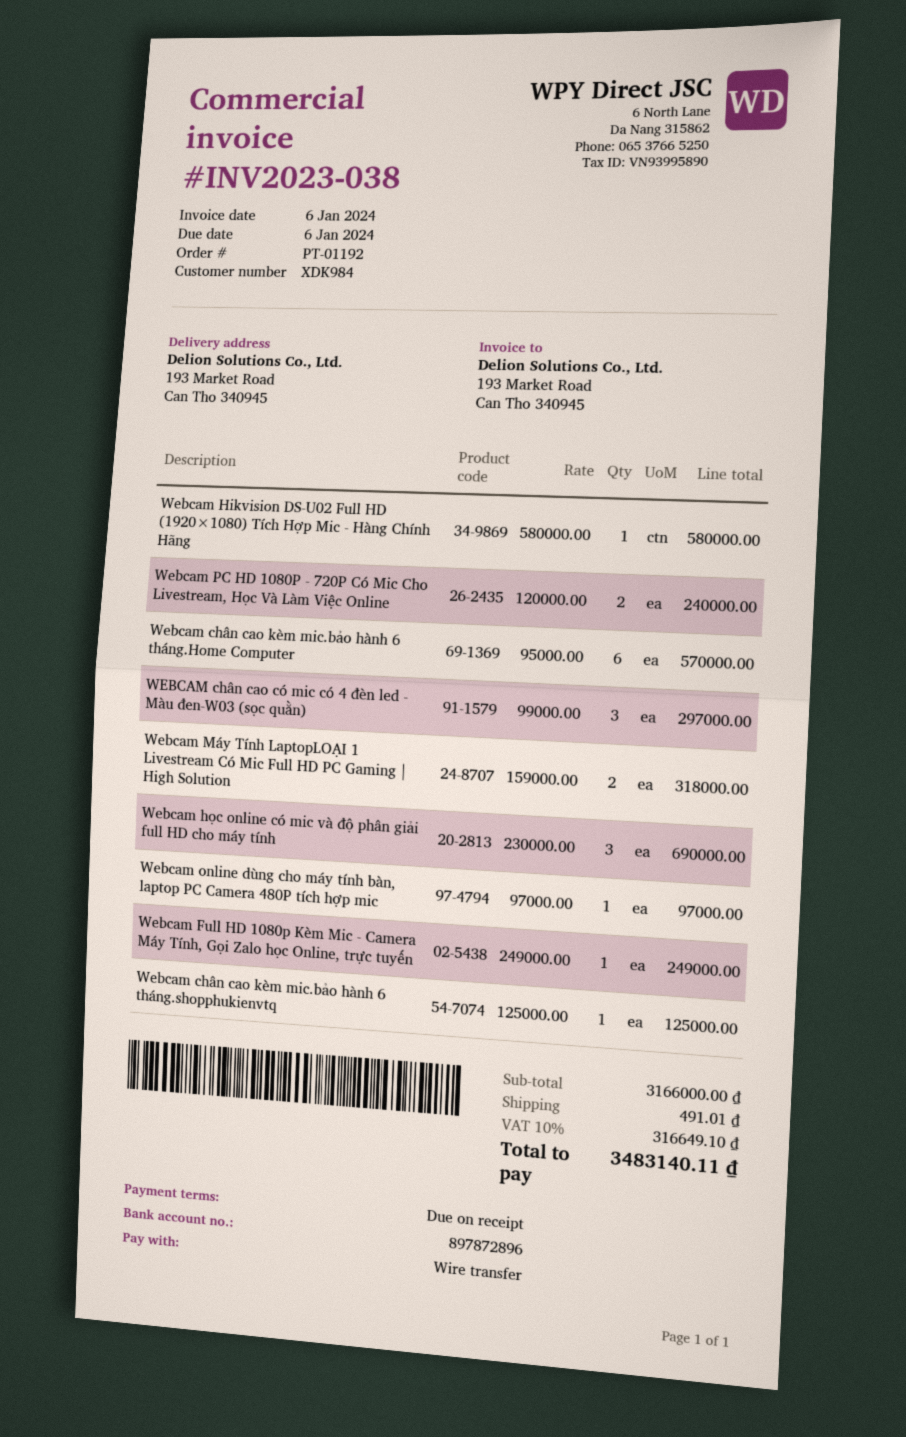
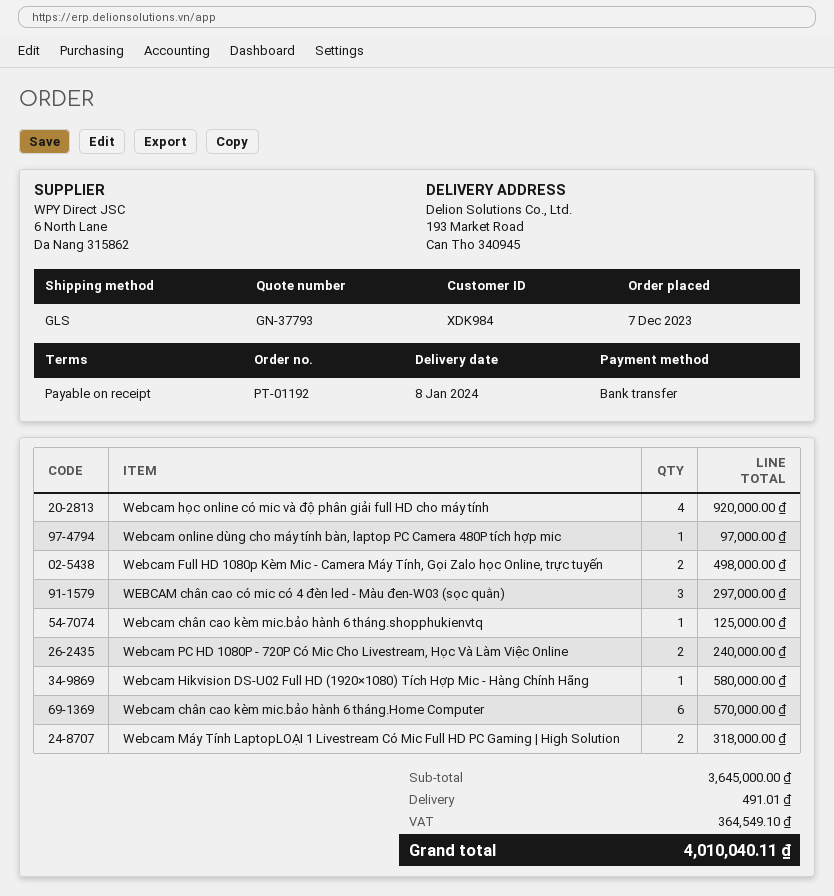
Webcam học online có mic và độ phân giải full HD cho máy tính: 3 for 690000.00 -> 4 for 920000.00
Webcam Full HD 1080p Kèm Mic - Camera Máy Tính, Gọi Zalo học Online, trực tuyến: 1 for 249000.00 -> 2 for 498000.00
subtotal: 3166000.00 -> 3645000.00
tax: 316649.10 -> 364549.10
total: 3483140.11 -> 4010040.11

